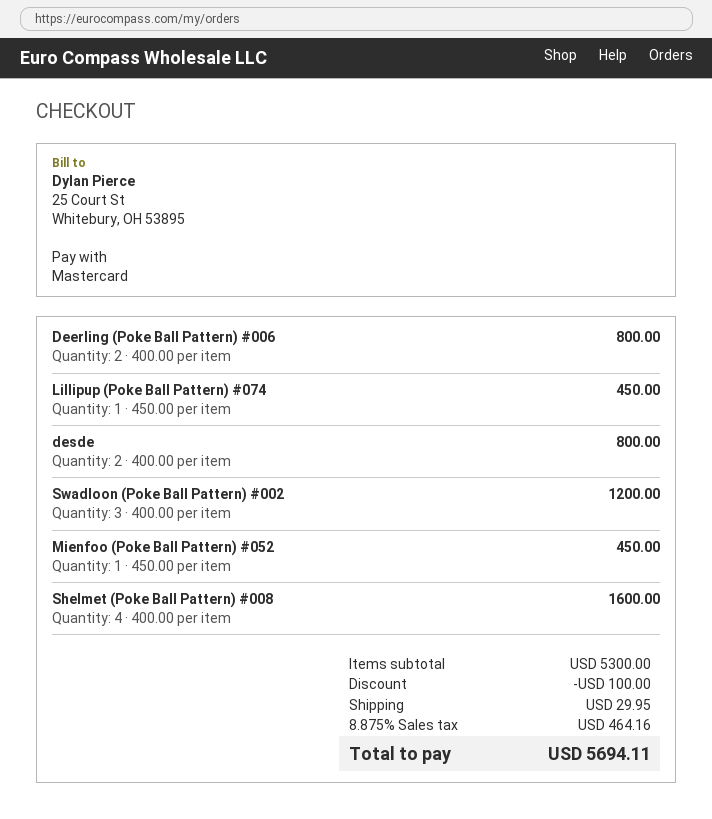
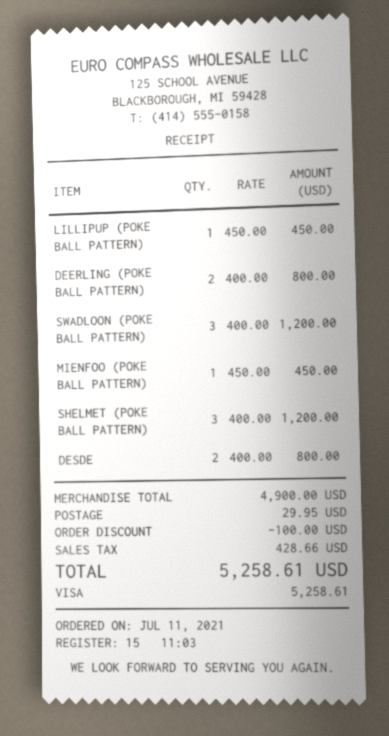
payment method: Mastercard -> Visa
Shelmet (Poke Ball Pattern) #008: 4 x 400.00 = 1600.00 -> 3 x 400.00 = 1200.00
subtotal: 5300.00 -> 4900.00
tax: 464.16 -> 428.66
total: 5694.11 -> 5258.61

